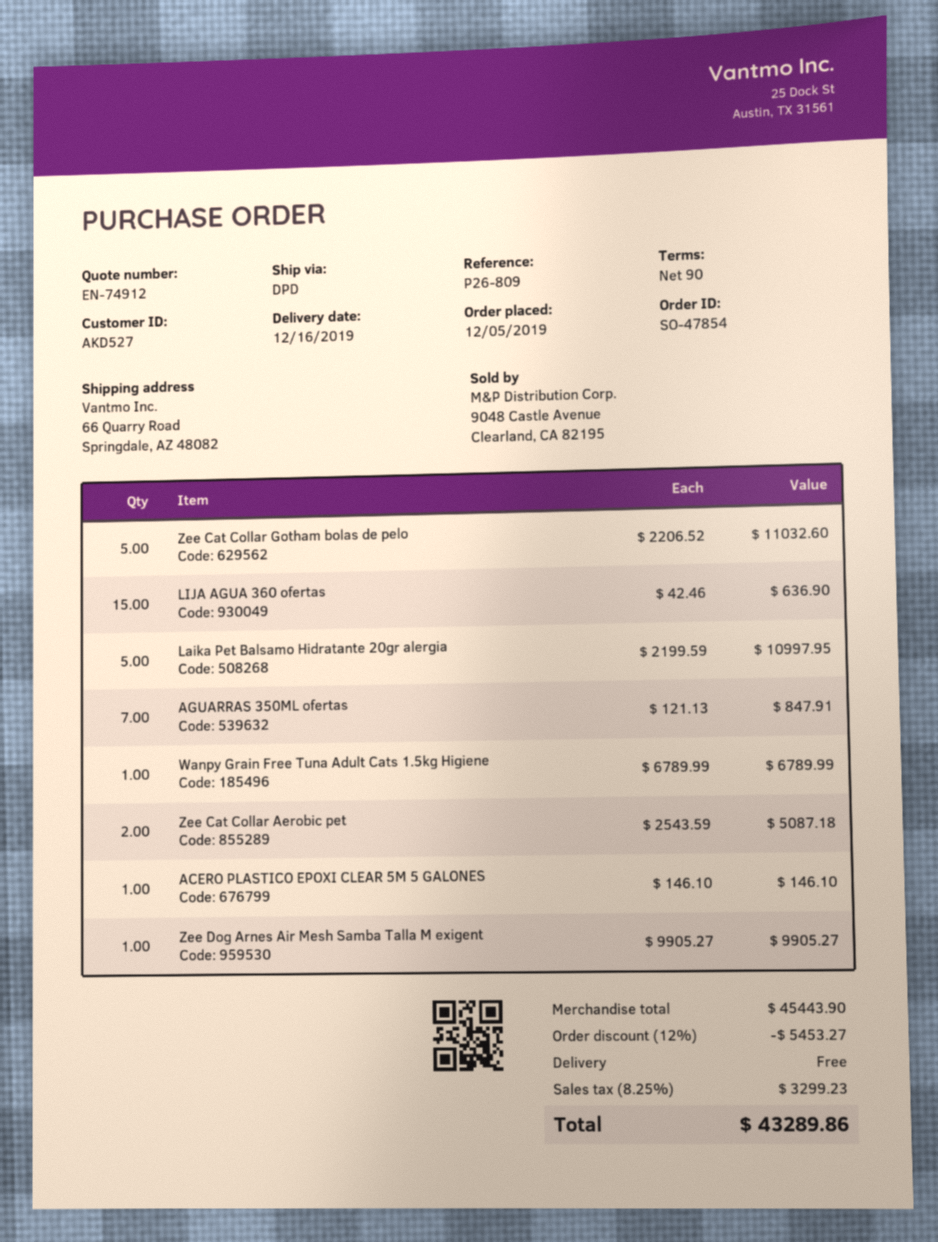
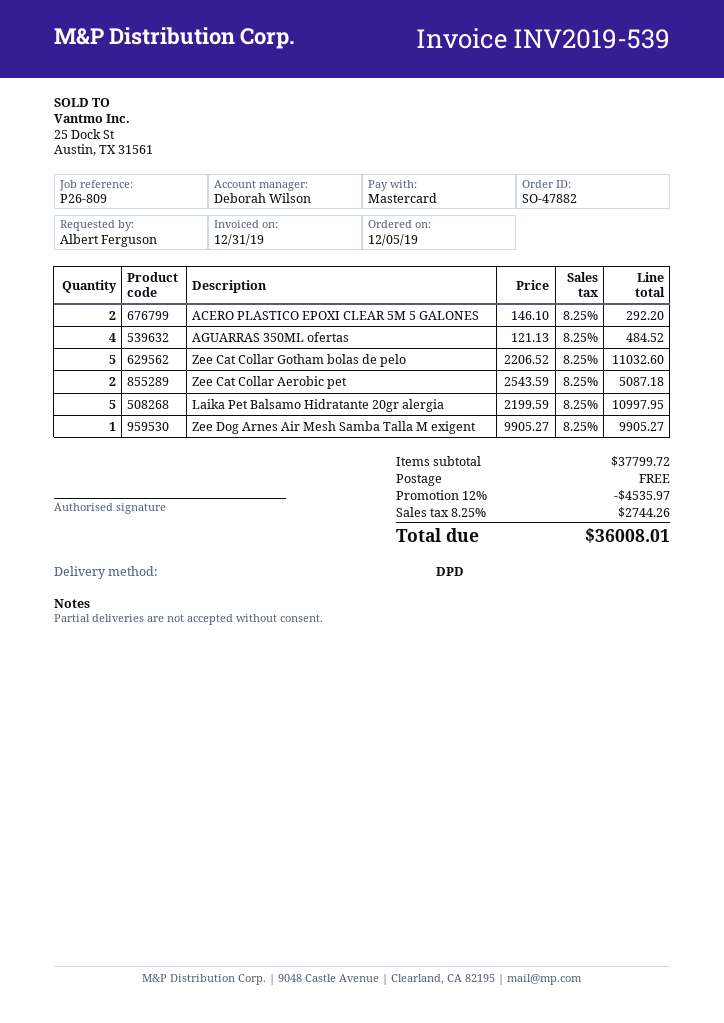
order number: SO-47854 -> SO-47882
LIJA AGUA 360 ofertas: 15 x 42.46 = 636.90 -> none
AGUARRAS 350ML ofertas: 7 x 121.13 = 847.91 -> 4 x 121.13 = 484.52
Wanpy Grain Free Tuna Adult Cats 1.5kg Higiene: 1 x 6789.99 = 6789.99 -> none
ACERO PLASTICO EPOXI CLEAR 5M 5 GALONES: 1 x 146.10 = 146.10 -> 2 x 146.10 = 292.20
subtotal: 45443.90 -> 37799.72
discount: 12% = 5453.27 -> 12% = 4535.97
tax: 8.25% = 3299.23 -> 8.25% = 2744.26
total: 43289.86 -> 36008.01

